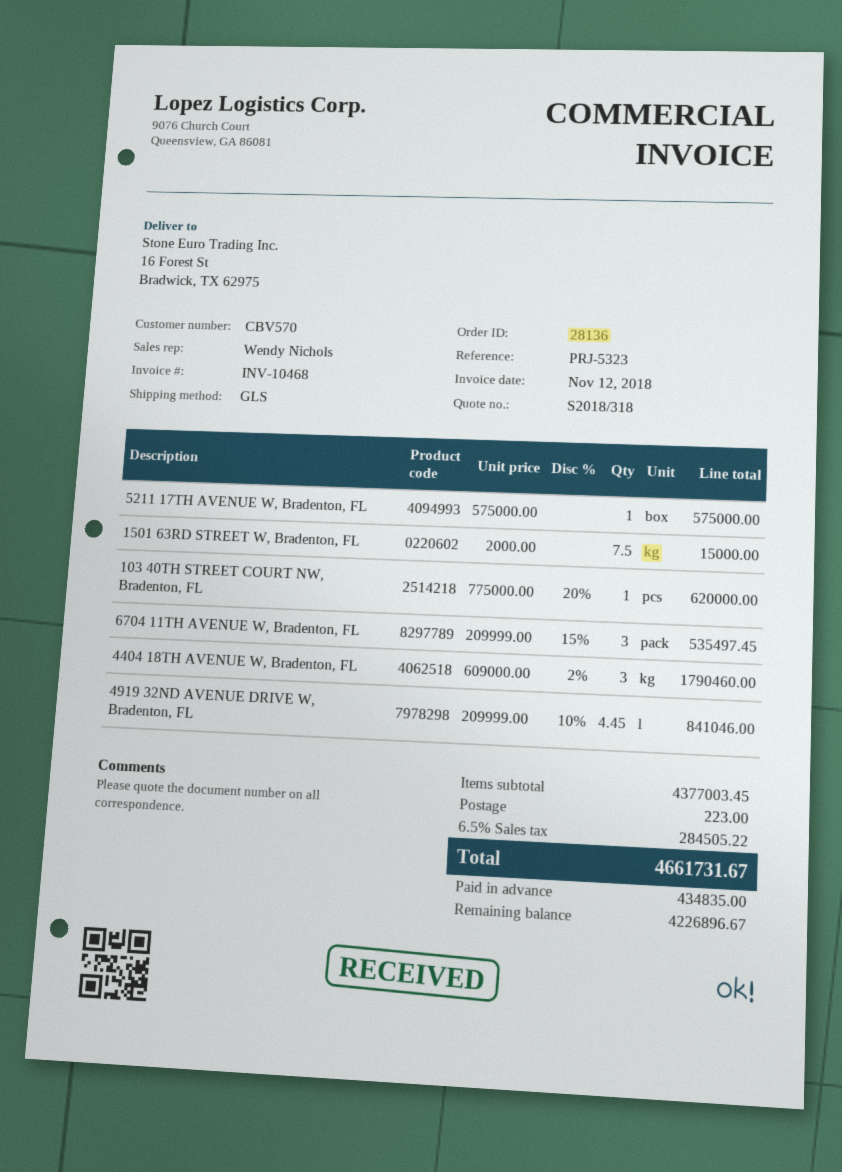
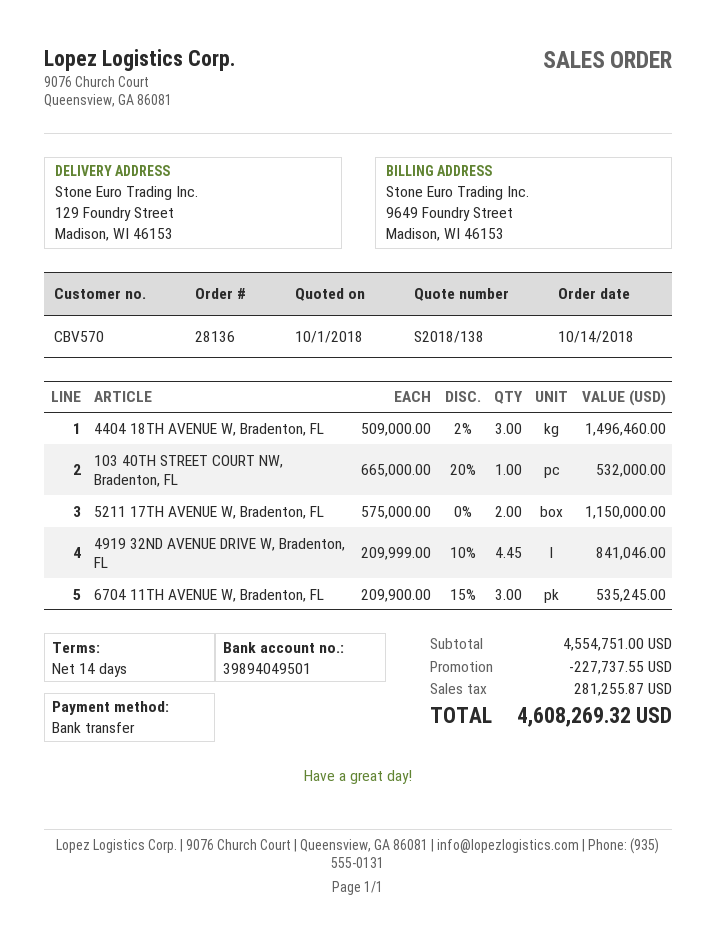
quote number: S2018/318 -> S2018/138
ship to: 16 Forest St, Bradwick, TX 62975 -> 129 Foundry Street, Madison, WI 46153
5211 17TH AVENUE W, Bradenton, FL: 1 x 575000.00 = 575000.00 -> 2 x 575000.00 = 1150000.00
1501 63RD STREET W, Bradenton, FL: 7.5 x 2000.00 = 15000.00 -> none
103 40TH STREET COURT NW, Bradenton, FL: 1 x 775000.00 - 20% = 620000.00 -> 1 x 665000.00 - 20% = 532000.00
6704 11TH AVENUE W, Bradenton, FL: 3 x 209999.00 - 15% = 535497.45 -> 3 x 209900.00 - 15% = 535245.00
4404 18TH AVENUE W, Bradenton, FL: 3 x 609000.00 - 2% = 1790460.00 -> 3 x 509000.00 - 2% = 1496460.00
subtotal: 4377003.45 -> 4554751.00
discount: none -> 227737.55
shipping: 223.00 -> none
tax: 284505.22 -> 281255.87
total: 4661731.67 -> 4608269.32

